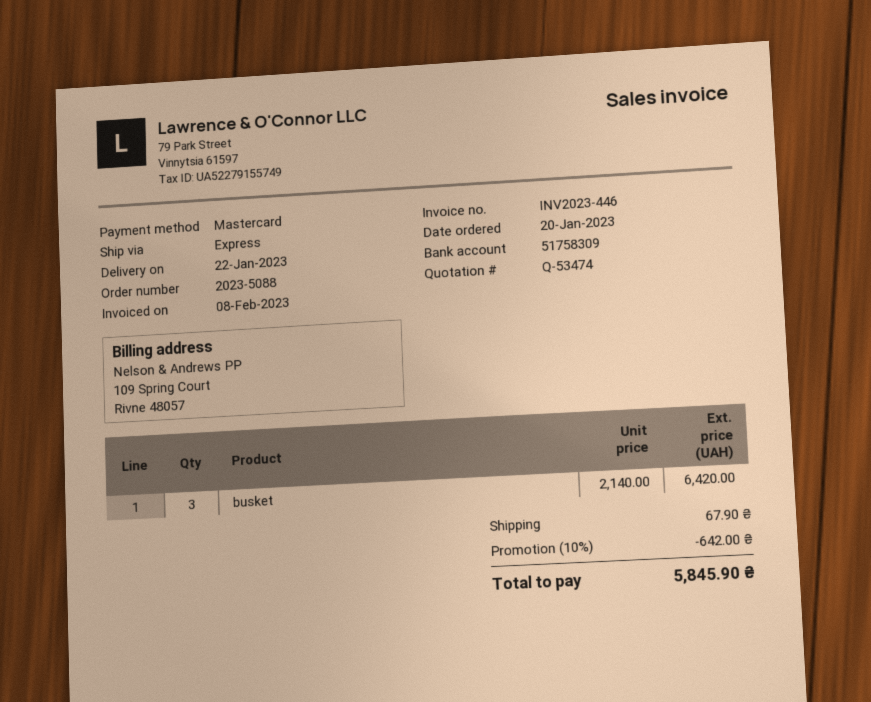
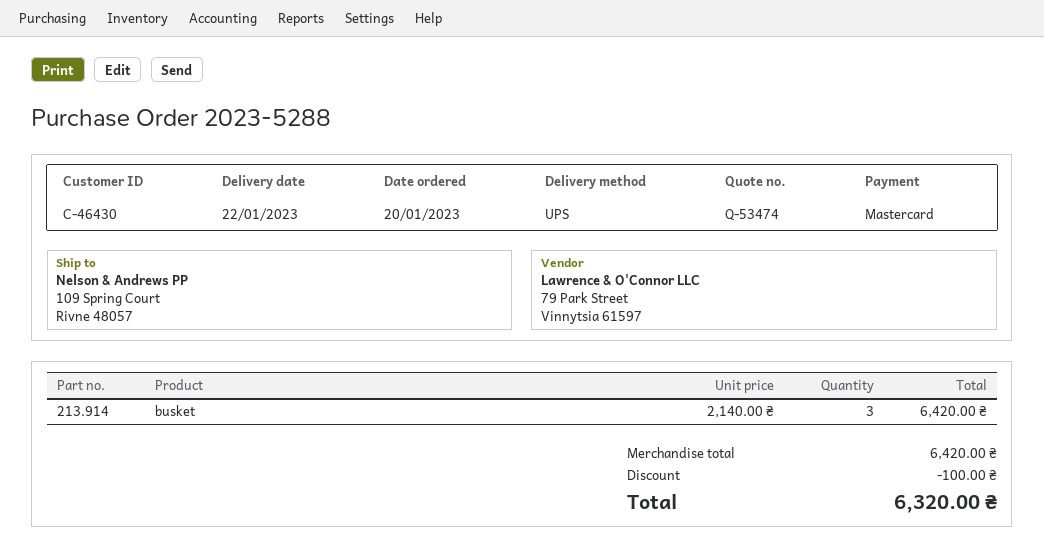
order number: 2023-5088 -> 2023-5288
shipping method: express -> UPS
discount: 642.00 -> 100.00
shipping: 67.90 -> none
total: 5845.90 -> 6320.00

